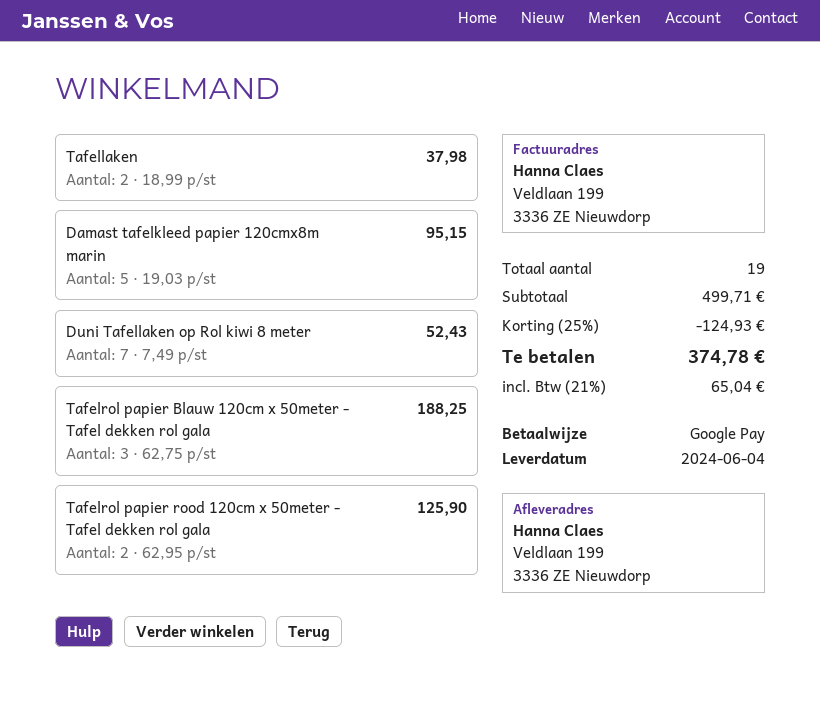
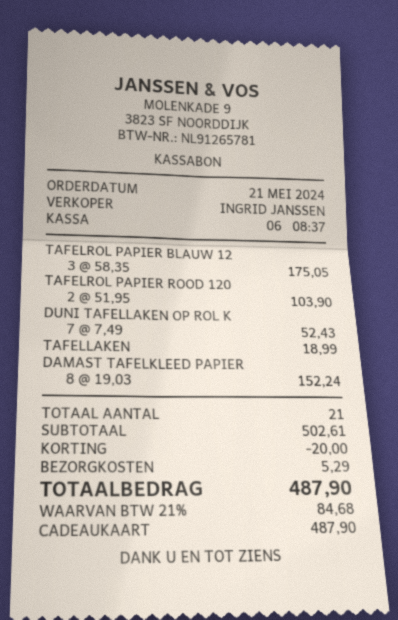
payment method: Google Pay -> gift card
Tafellaken: 2 x 18.99 = 37.98 -> 1 x 18.99 = 18.99
Damast tafelkleed papier 120cmx8m marin: 5 x 19.03 = 95.15 -> 8 x 19.03 = 152.24
Tafelrol papier Blauw 120cm x 50meter - Tafel dekken rol gala: 3 x 62.75 = 188.25 -> 3 x 58.35 = 175.05
Tafelrol papier rood 120cm x 50meter - Tafel dekken rol gala: 2 x 62.95 = 125.90 -> 2 x 51.95 = 103.90
total quantity: 19 -> 21
subtotal: 499.71 -> 502.61
discount: 124.93 -> 20.00
shipping: none -> 5.29
tax: 21% = 65.04 -> 21% = 84.68
total: 374.78 -> 487.90

